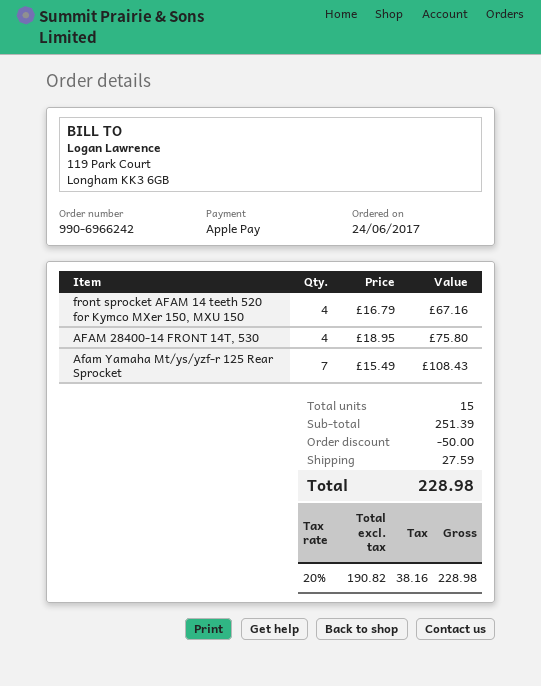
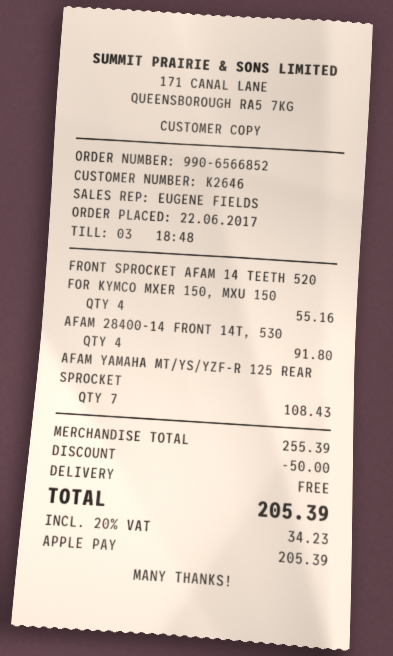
order number: 990-6966242 -> 990-6566852
order date: 2017-06-24 -> 2017-06-22
front sprocket AFAM 14 teeth 520 for Kymco MXer 150, MXU 150: 4 for 67.16 -> 4 for 55.16
AFAM 28400-14 FRONT 14T, 530: 4 for 75.80 -> 4 for 91.80
subtotal: 251.39 -> 255.39
shipping: 27.59 -> 0.00
tax: 20% = 38.16 -> 20% = 34.23
total: 228.98 -> 205.39

